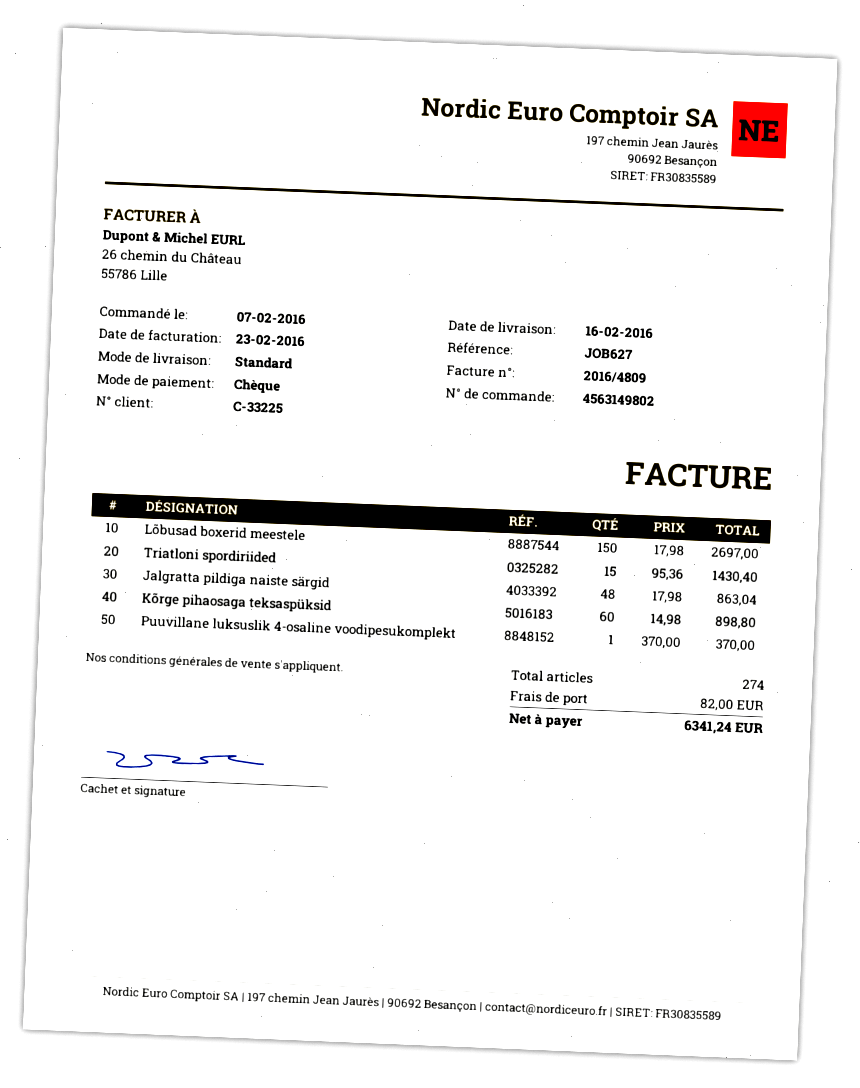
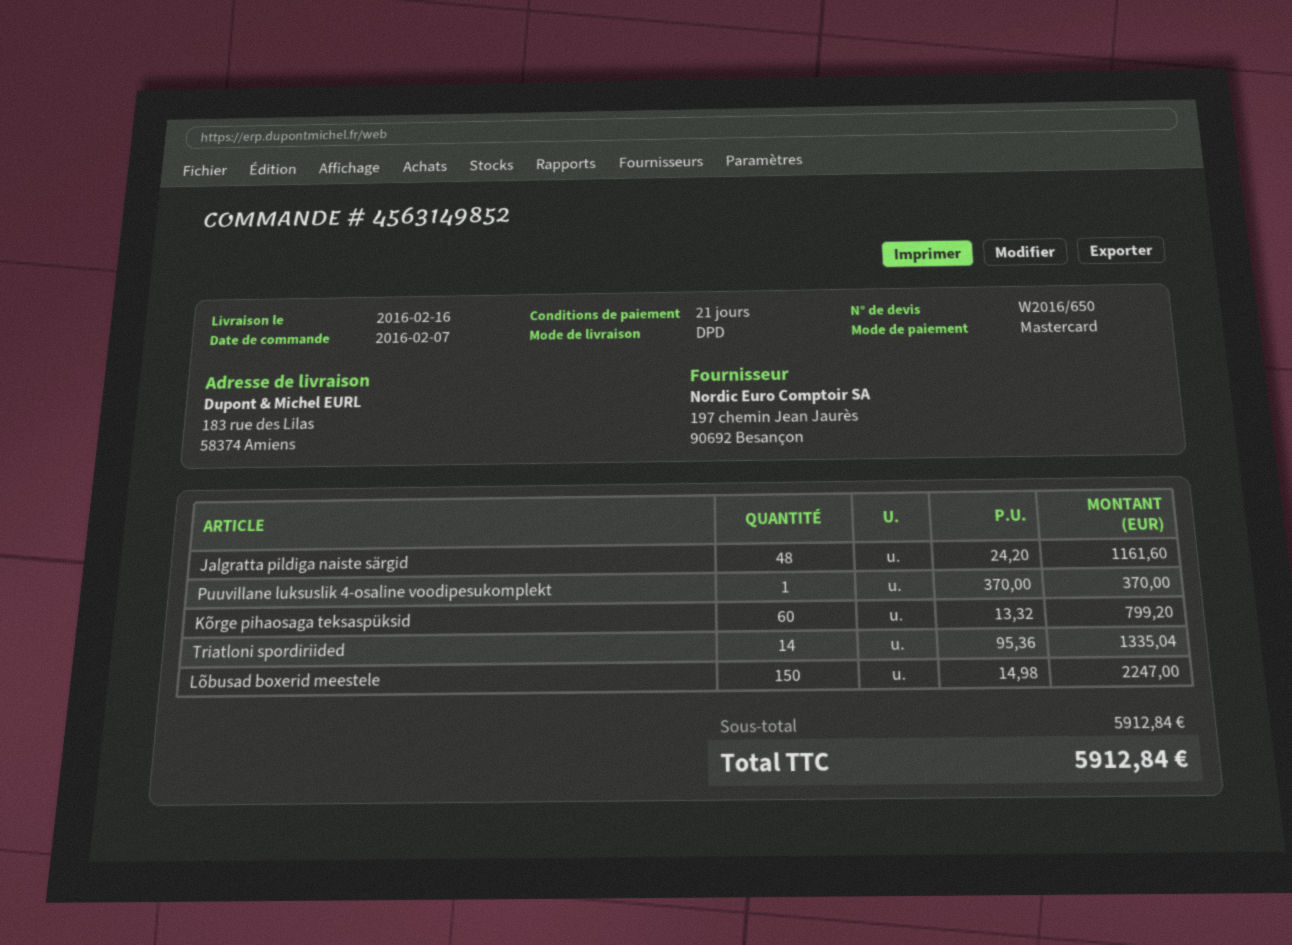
order number: 4563149802 -> 4563149852
payment method: cheque -> Mastercard
shipping method: standard -> DPD
Lõbusad boxerid meestele: 150 x 17.98 = 2697.00 -> 150 x 14.98 = 2247.00
Triatloni spordiriided: 15 x 95.36 = 1430.40 -> 14 x 95.36 = 1335.04
Jalgratta pildiga naiste särgid: 48 x 17.98 = 863.04 -> 48 x 24.20 = 1161.60
Kõrge pihaosaga teksaspüksid: 60 x 14.98 = 898.80 -> 60 x 13.32 = 799.20
shipping: 82.00 -> none
total: 6341.24 -> 5912.84

